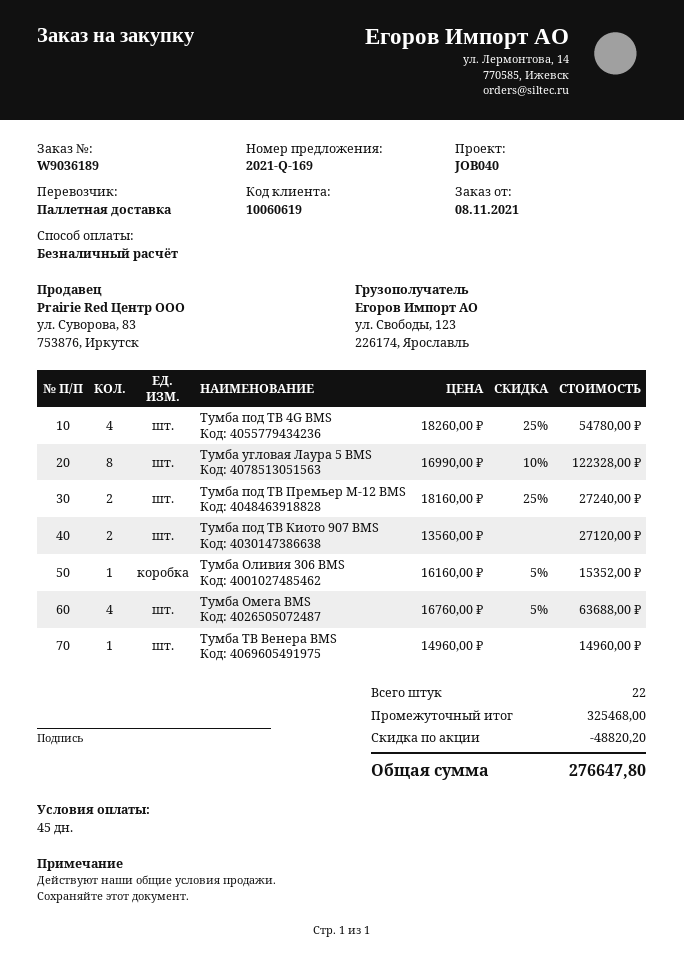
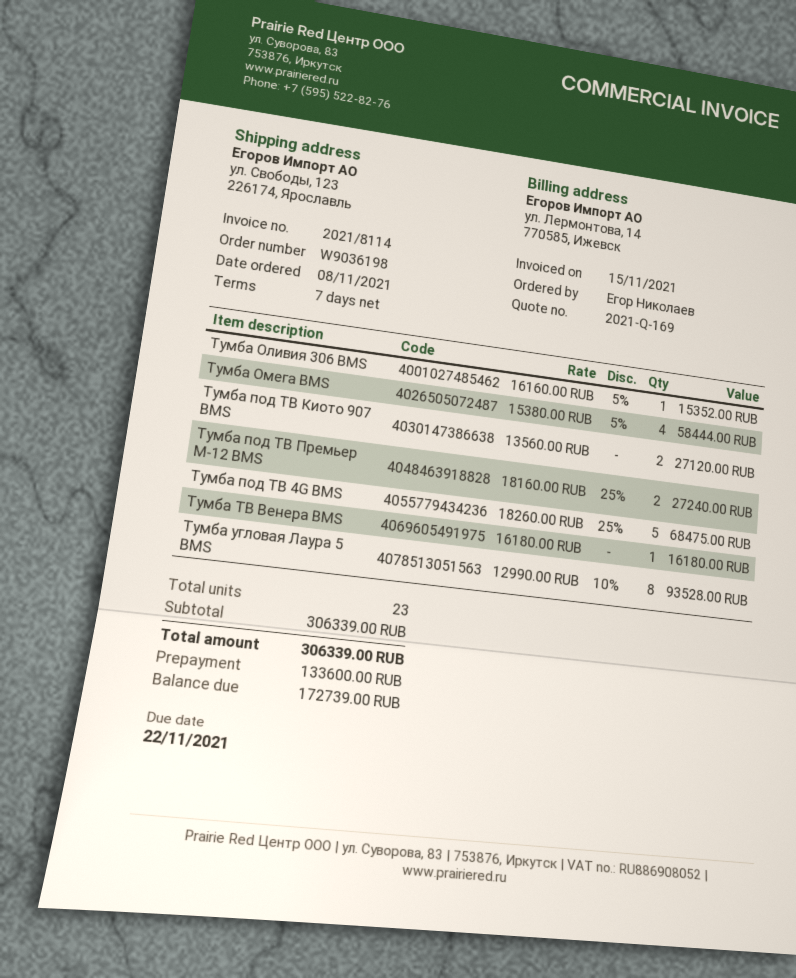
order number: W9036189 -> W9036198
payment terms: 45 days -> 7 days
Тумба под ТВ 4G BMS: 4 x 18260.00 - 25% = 54780.00 -> 5 x 18260.00 - 25% = 68475.00
Тумба угловая Лаура 5 BMS: 8 x 16990.00 - 10% = 122328.00 -> 8 x 12990.00 - 10% = 93528.00
Тумба Омега BMS: 4 x 16760.00 - 5% = 63688.00 -> 4 x 15380.00 - 5% = 58444.00
Тумба ТВ Венера BMS: 1 x 14960.00 = 14960.00 -> 1 x 16180.00 = 16180.00
total quantity: 22 -> 23
subtotal: 325468.00 -> 306339.00
discount: 48820.20 -> none
total: 276647.80 -> 306339.00

